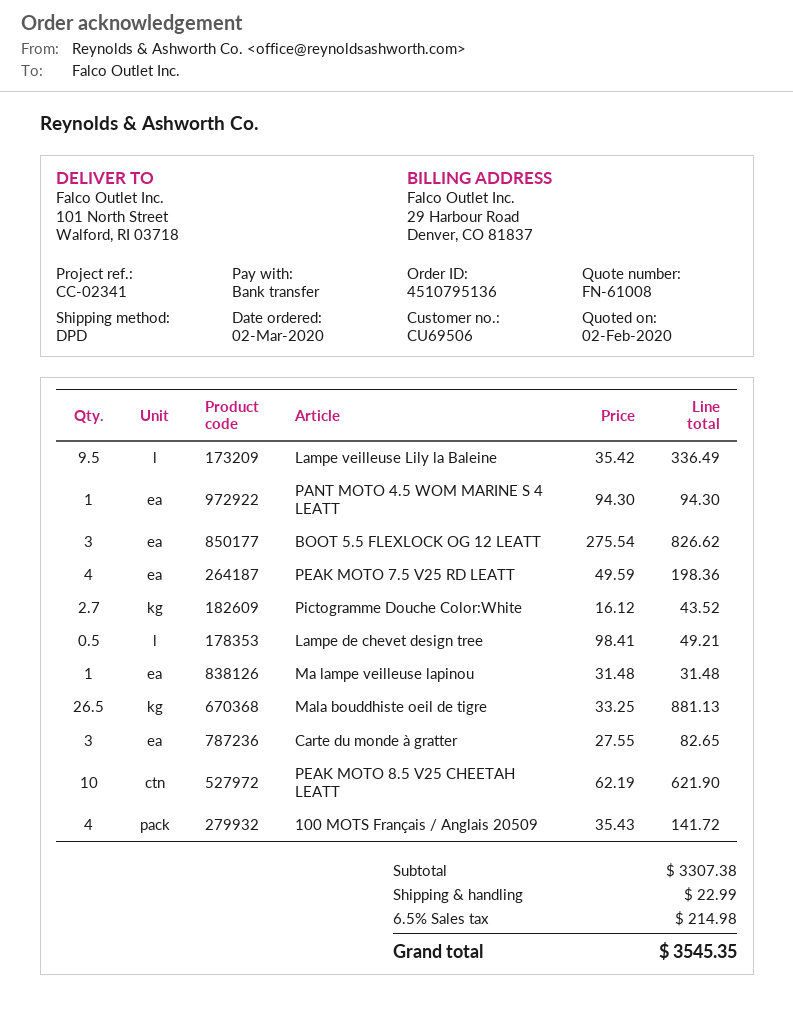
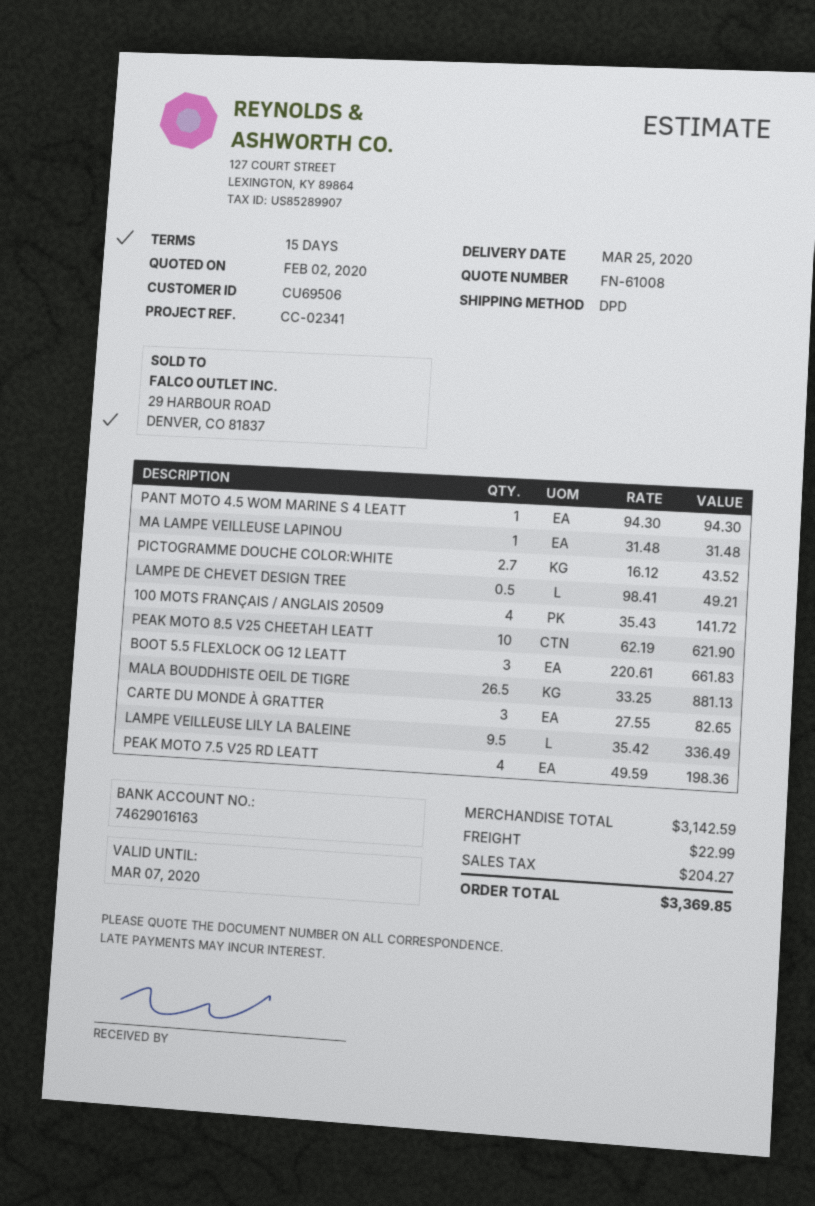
BOOT 5.5 FLEXLOCK OG 12 LEATT: 3 x 275.54 = 826.62 -> 3 x 220.61 = 661.83
subtotal: 3307.38 -> 3142.59
tax: 214.98 -> 204.27
total: 3545.35 -> 3369.85

